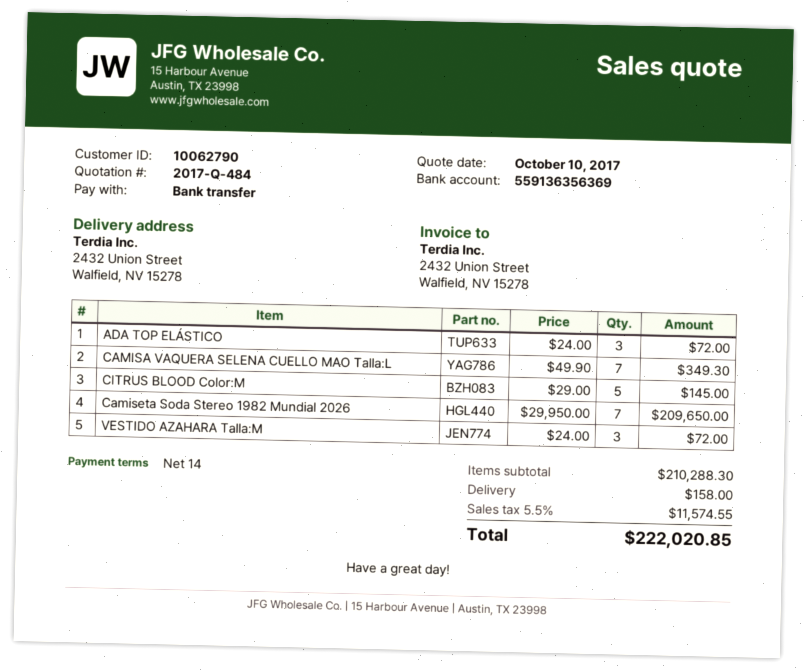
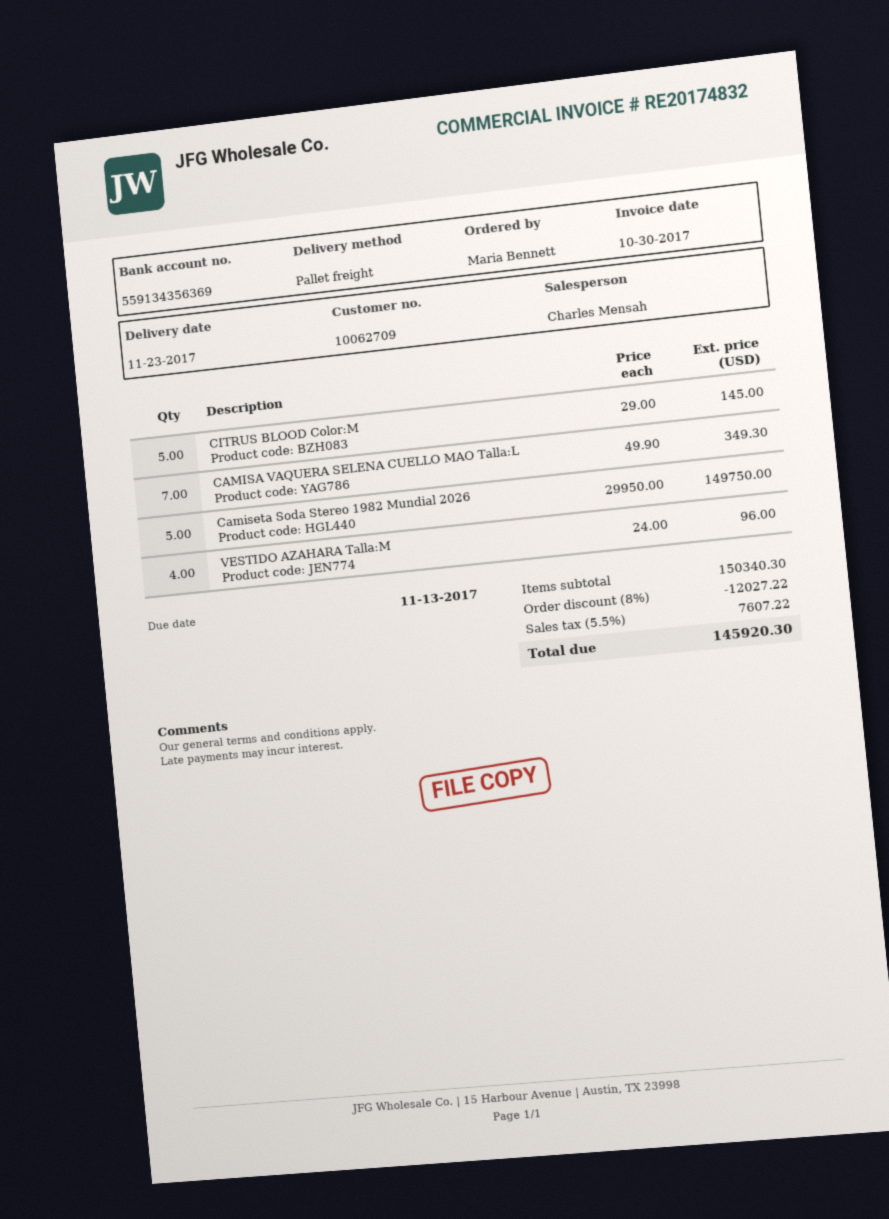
customer number: 10062790 -> 10062709
bank account: 559136356369 -> 559134356369
ADA TOP ELÁSTICO: 3 x 24.00 = 72.00 -> none
Camiseta Soda Stereo 1982 Mundial 2026: 7 x 29950.00 = 209650.00 -> 5 x 29950.00 = 149750.00
VESTIDO AZAHARA Talla:M: 3 x 24.00 = 72.00 -> 4 x 24.00 = 96.00
subtotal: 210288.30 -> 150340.30
discount: none -> 8% = 12027.22
shipping: 158.00 -> none
tax: 5.5% = 11574.55 -> 5.5% = 7607.22
total: 222020.85 -> 145920.30

